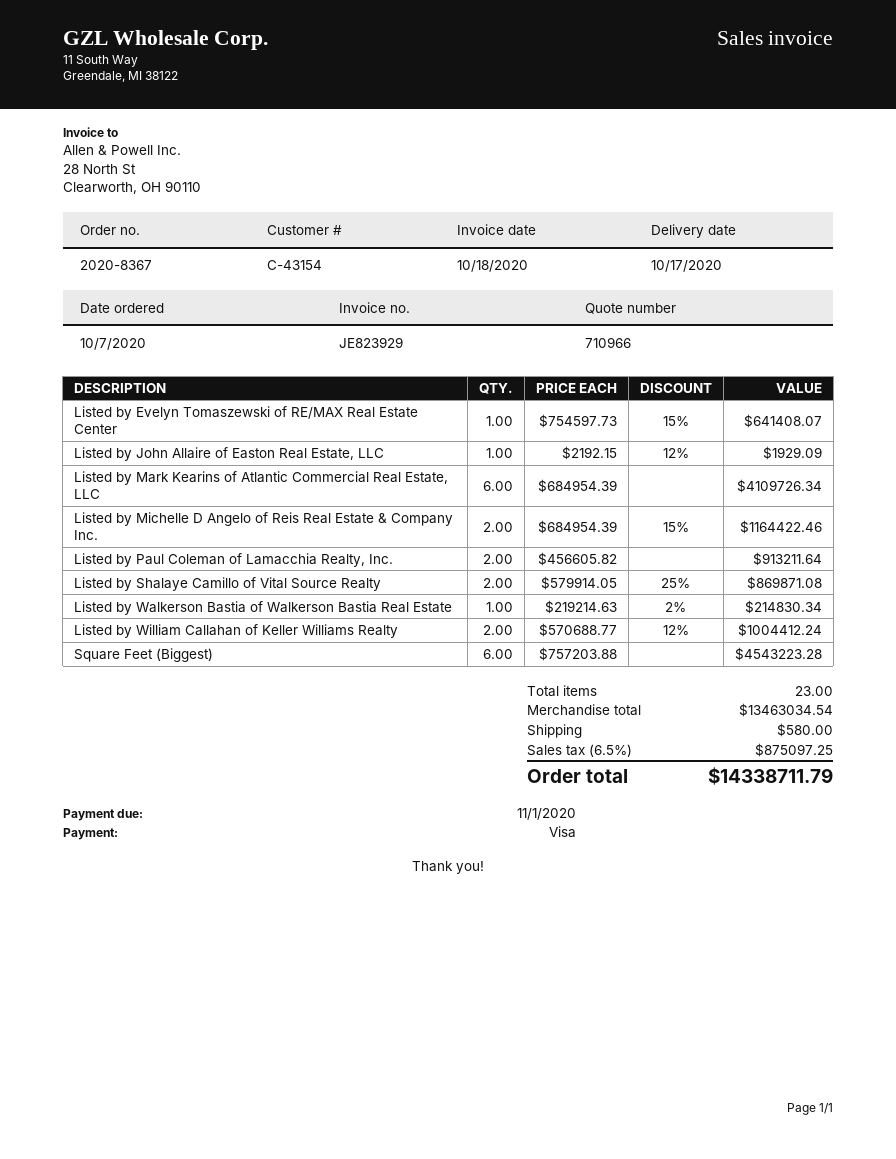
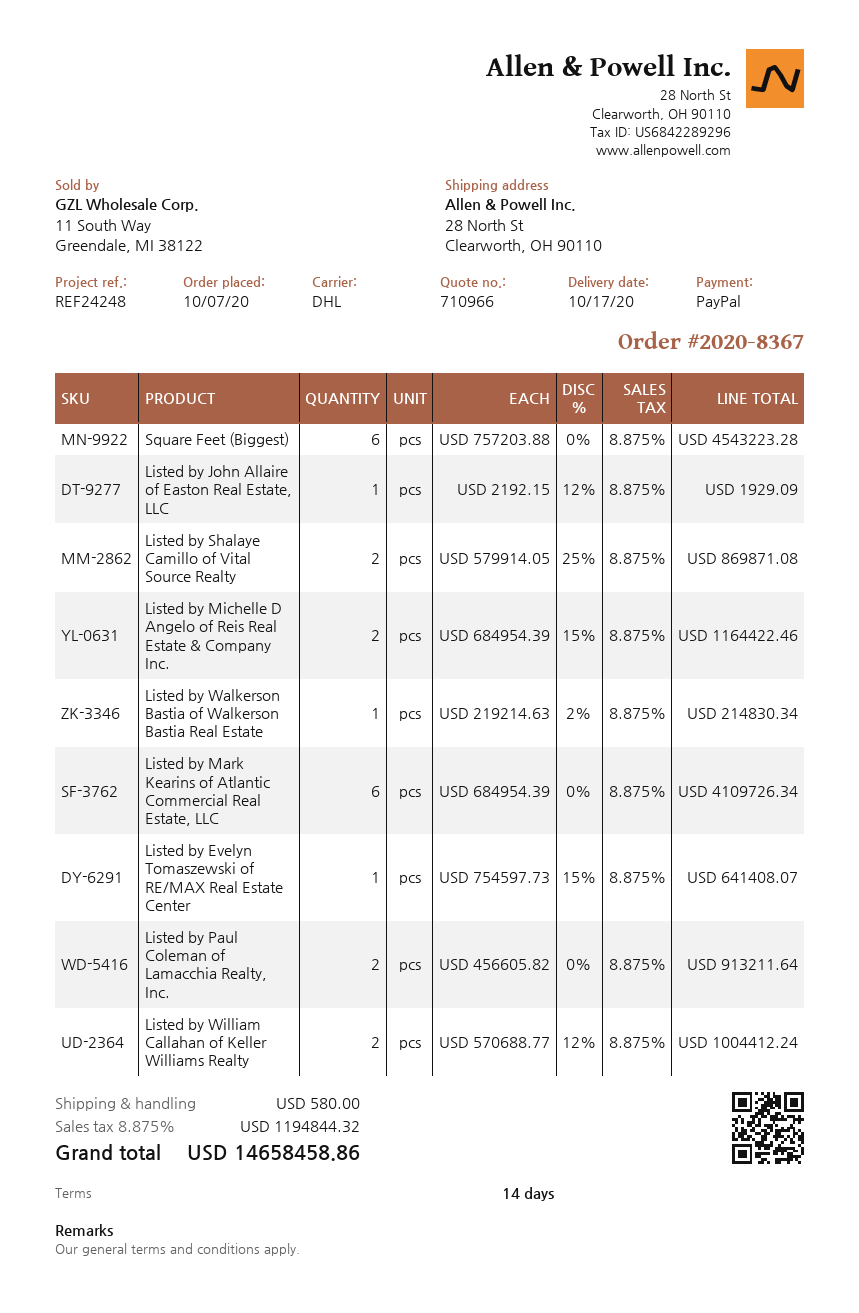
payment method: Visa -> PayPal
tax: 6.5% = 875097.25 -> 8.875% = 1194844.32
total: 14338711.79 -> 14658458.86

